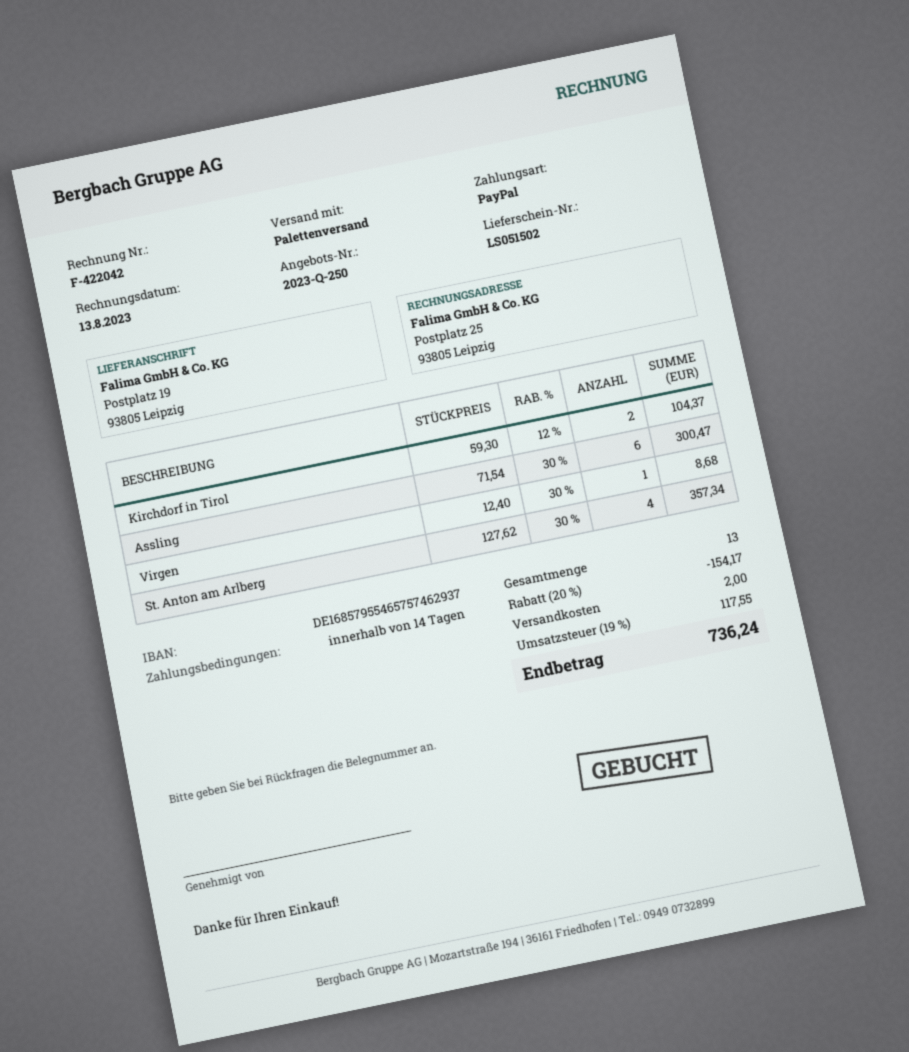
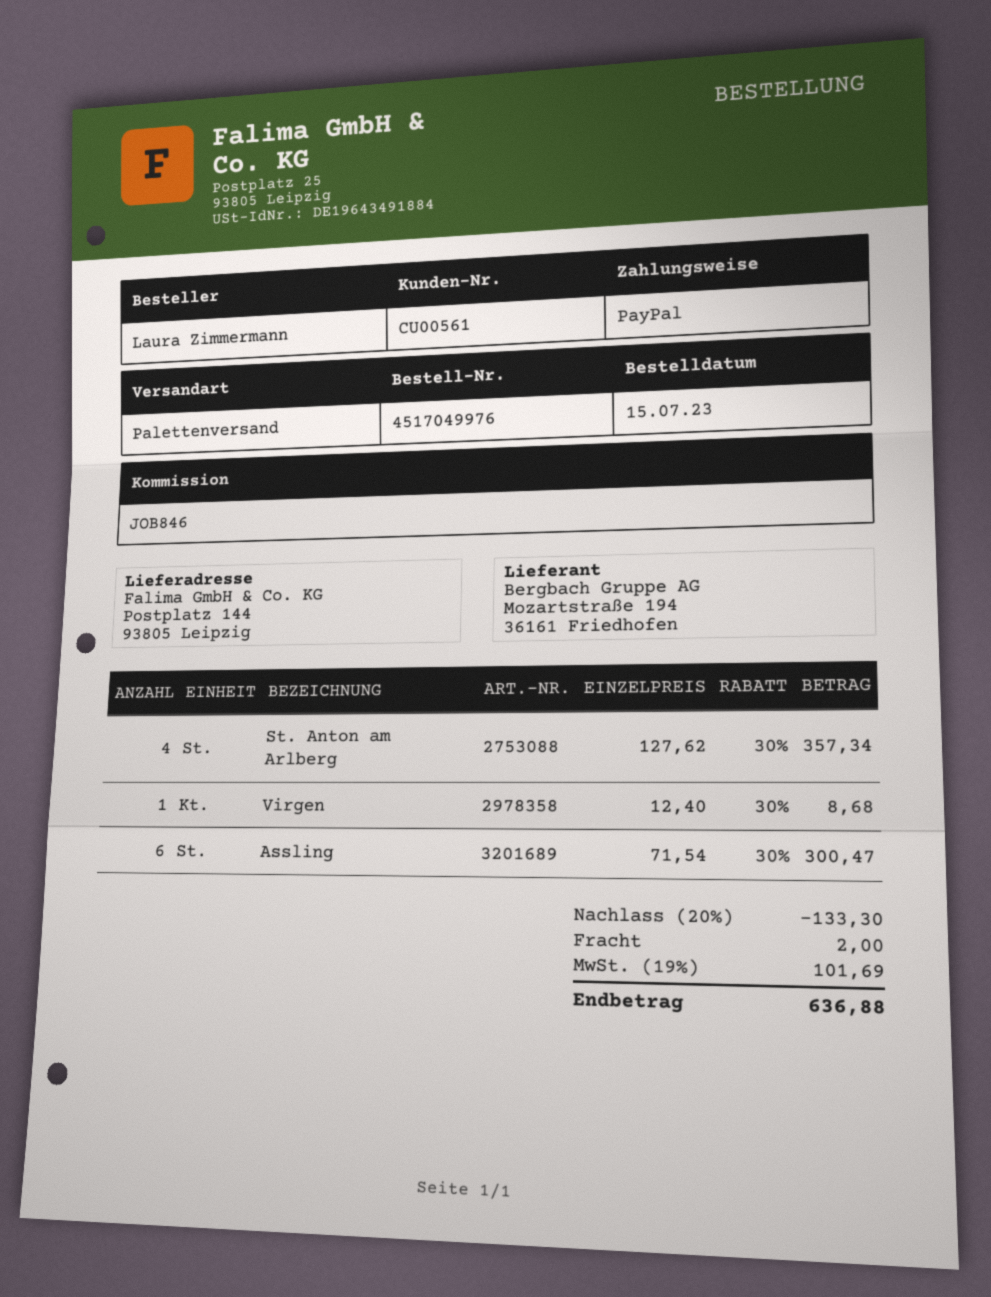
ship to: Postplatz 19, 93805 Leipzig -> Postplatz 144, 93805 Leipzig
Kirchdorf in Tirol: 2 x 59.30 - 12% = 104.37 -> none
discount: 20% = 154.17 -> 20% = 133.30
tax: 19% = 117.55 -> 19% = 101.69
total: 736.24 -> 636.88

